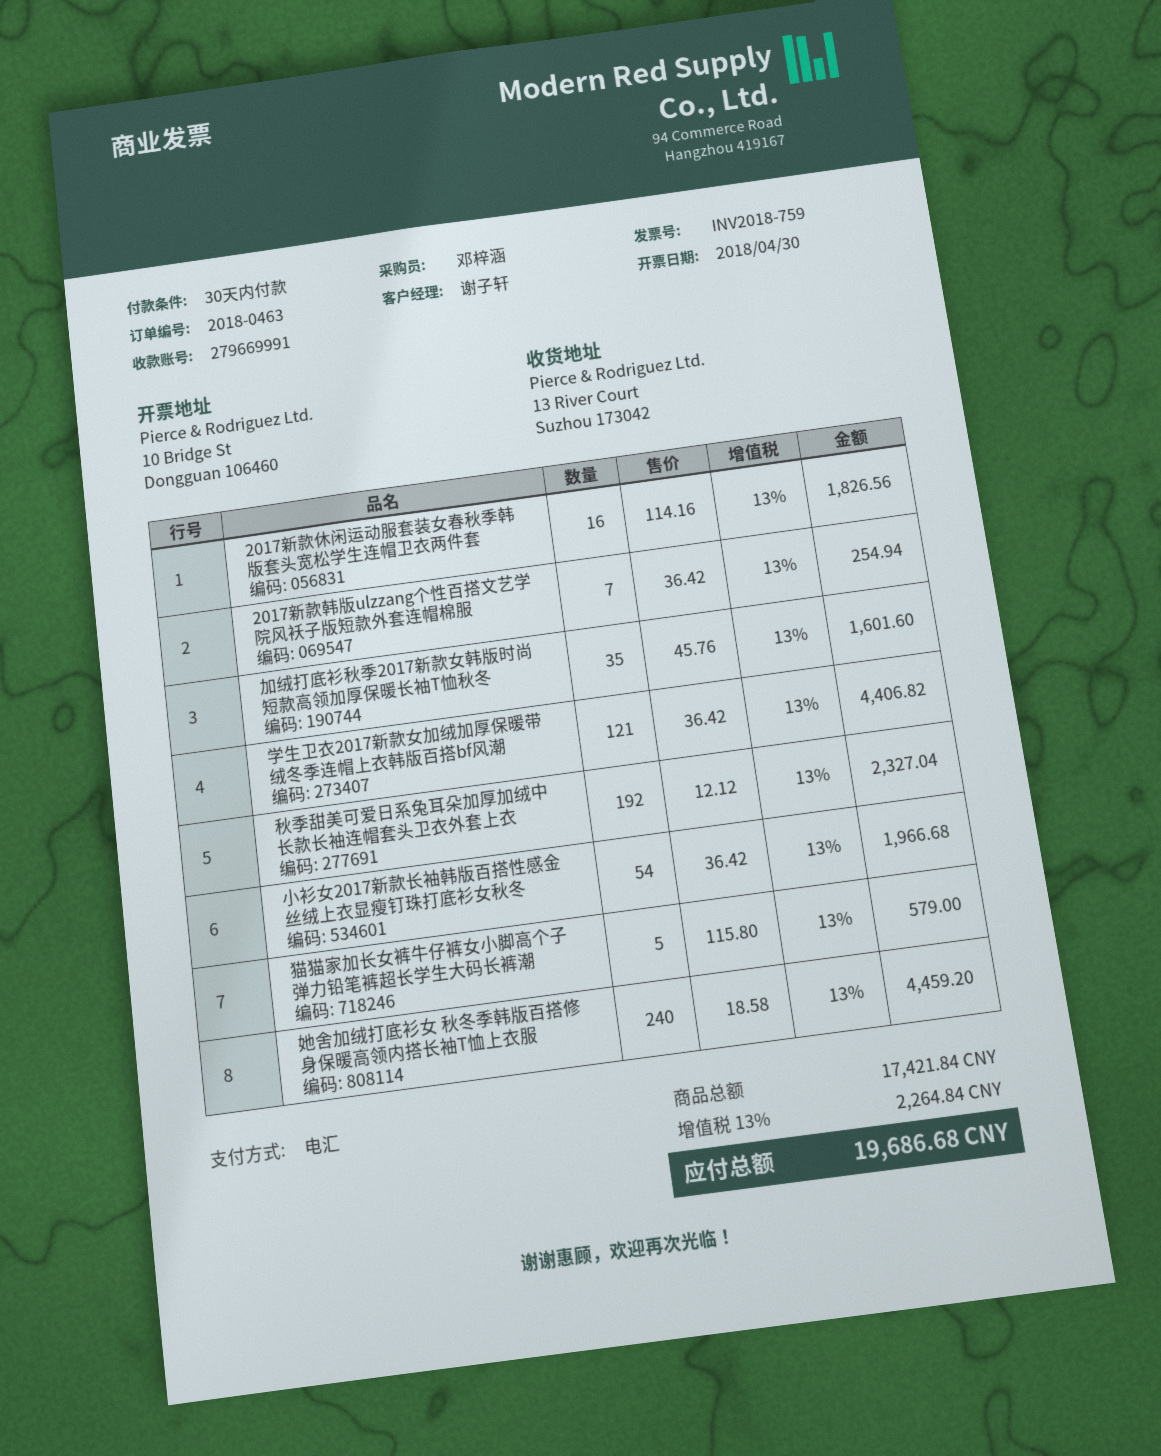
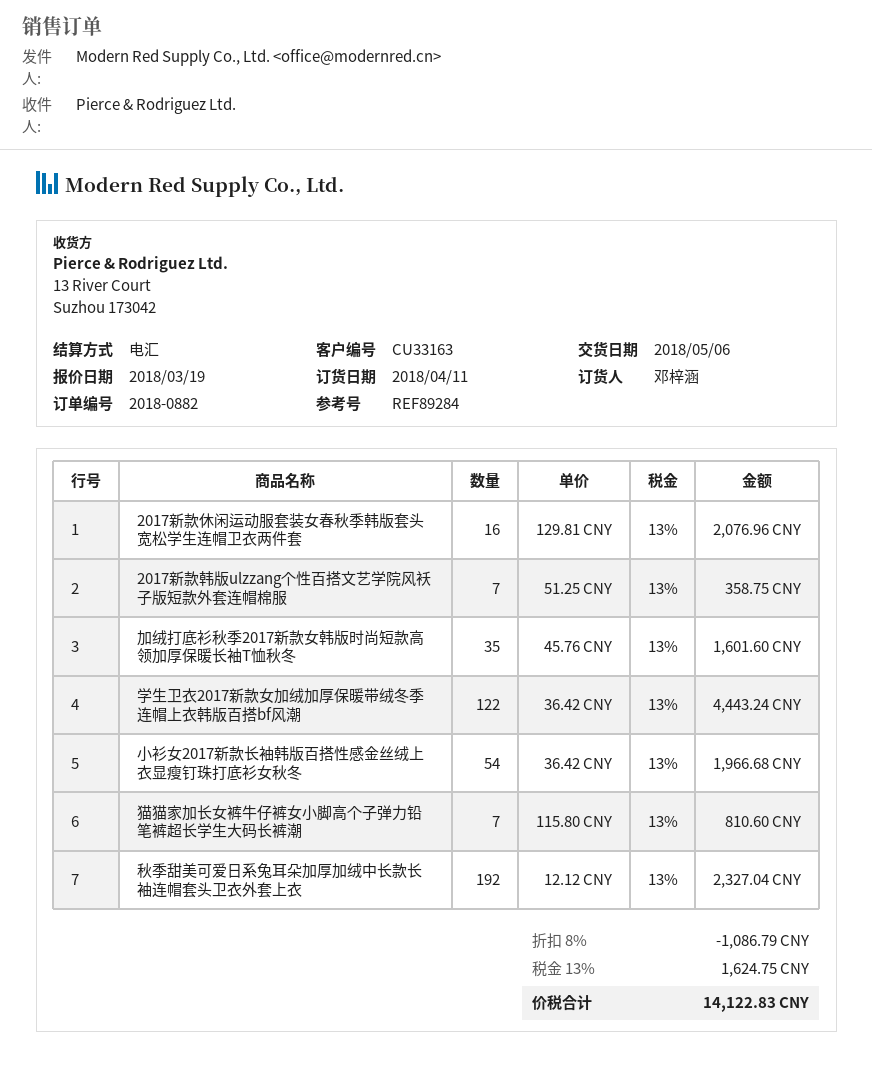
order number: 2018-0463 -> 2018-0882
2017新款休闲运动服套装女春秋季韩版套头宽松学生连帽卫衣两件套: 16 x 114.16 = 1826.56 -> 16 x 129.81 = 2076.96
2017新款韩版ulzzang个性百搭文艺学院风袄子版短款外套连帽棉服: 7 x 36.42 = 254.94 -> 7 x 51.25 = 358.75
学生卫衣2017新款女加绒加厚保暖带绒冬季连帽上衣韩版百搭bf风潮: 121 x 36.42 = 4406.82 -> 122 x 36.42 = 4443.24
猫猫家加长女裤牛仔裤女小脚高个子弹力铅笔裤超长学生大码长裤潮: 5 x 115.80 = 579.00 -> 7 x 115.80 = 810.60
她舍加绒打底衫女 秋冬季韩版百搭修身保暖高领内搭长袖T恤上衣服: 240 x 18.58 = 4459.20 -> none
discount: none -> 8% = 1086.79
tax: 13% = 2264.84 -> 13% = 1624.75
total: 19686.68 -> 14122.83

